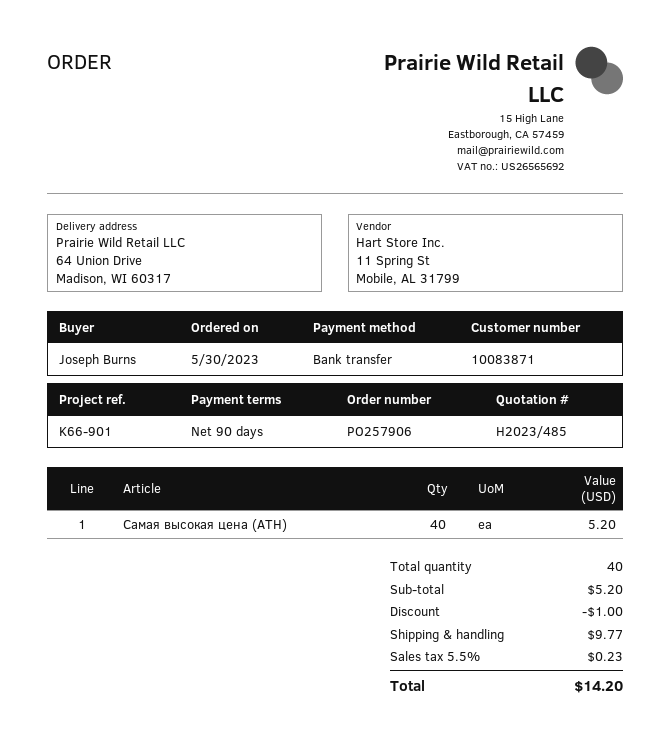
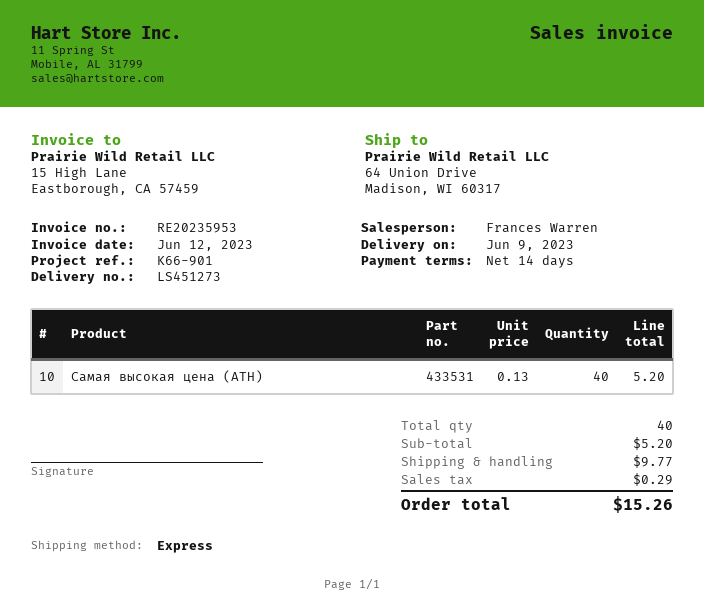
payment terms: 90 days -> 14 days
discount: 1.00 -> none
tax: 0.23 -> 0.29
total: 14.20 -> 15.26

